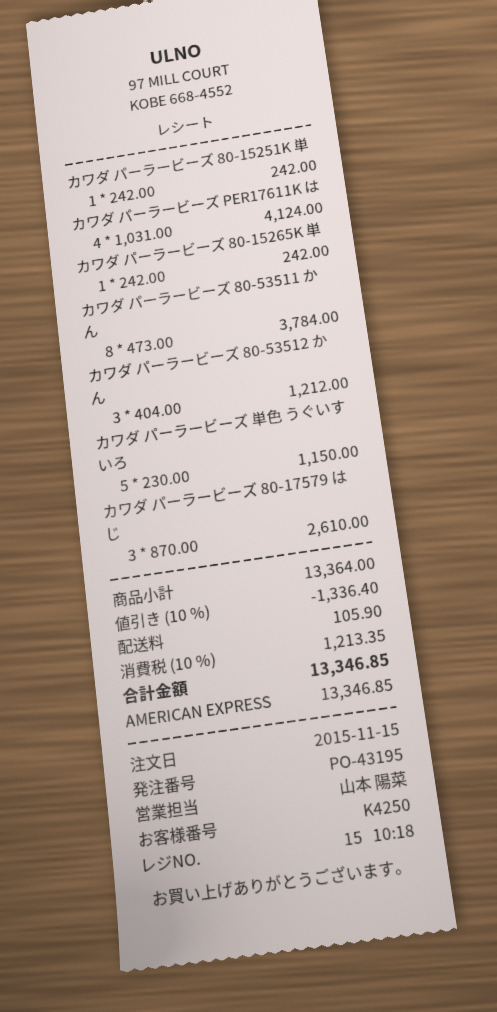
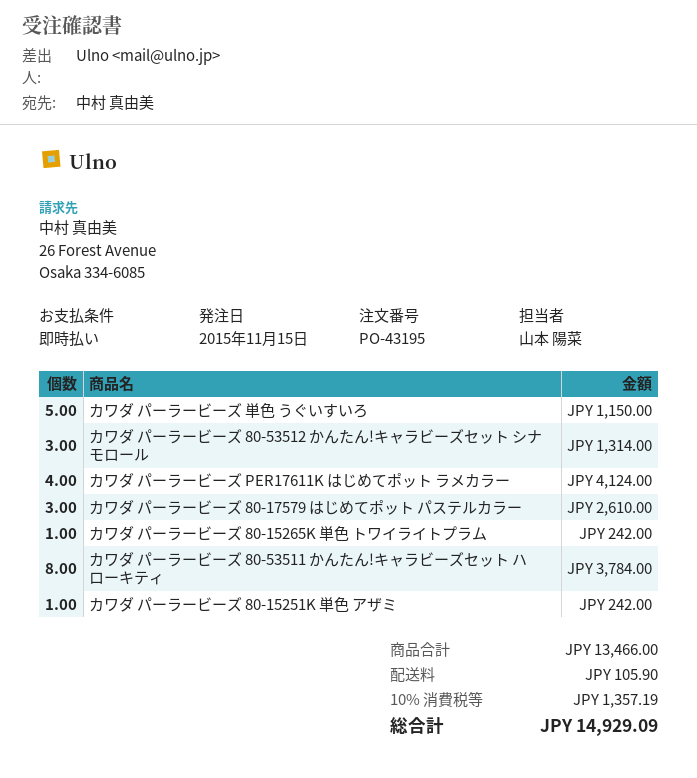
カワダ パーラービーズ 80-53512 かん: 3 for 1212.00 -> 3 for 1314.00
subtotal: 13364.00 -> 13466.00
discount: 10% = 1336.40 -> none
tax: 10% = 1213.35 -> 10% = 1357.19
total: 13346.85 -> 14929.09

